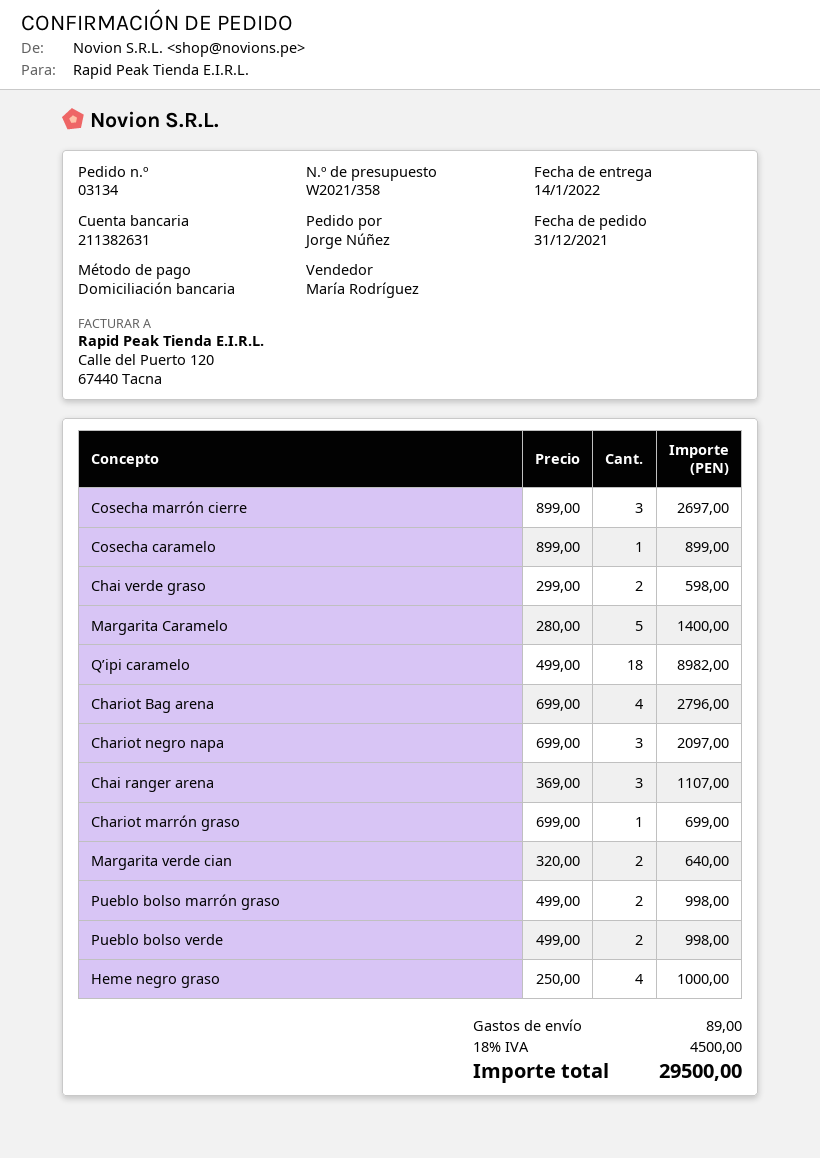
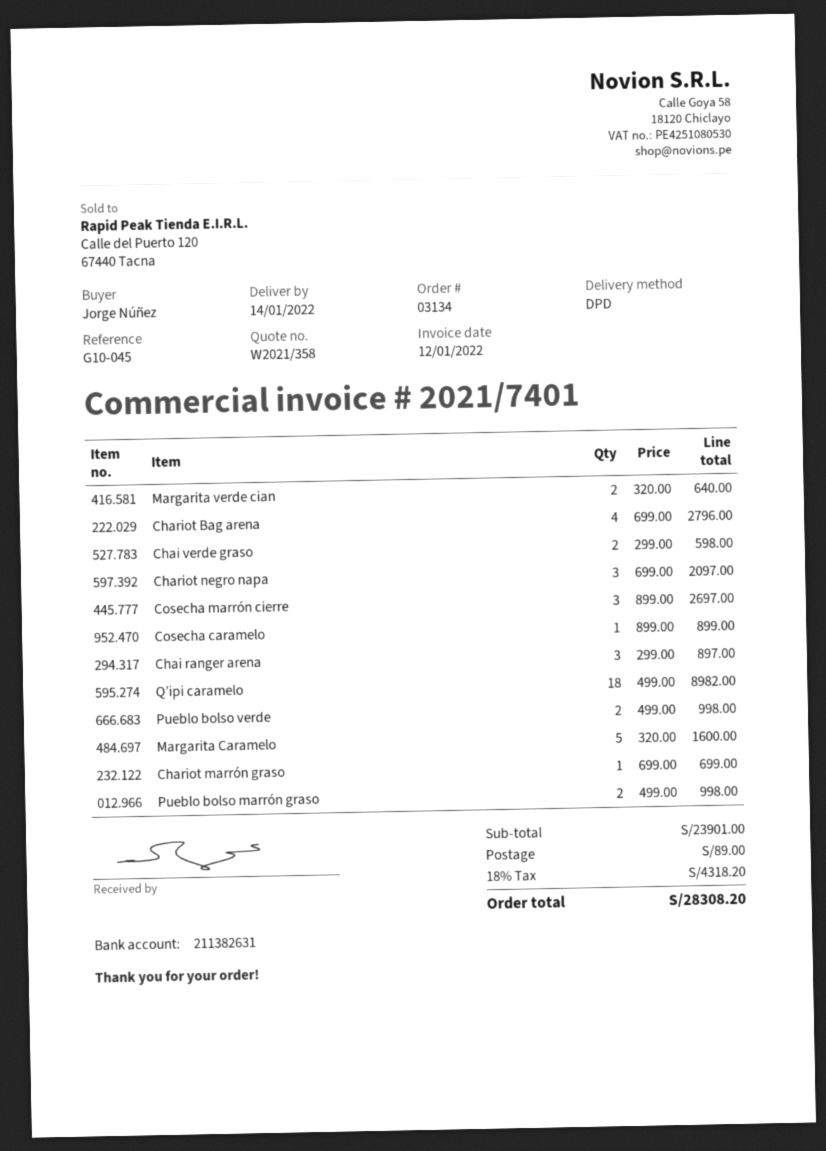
Margarita Caramelo: 5 x 280.00 = 1400.00 -> 5 x 320.00 = 1600.00
Chai ranger arena: 3 x 369.00 = 1107.00 -> 3 x 299.00 = 897.00
Heme negro graso: 4 x 250.00 = 1000.00 -> none
tax: 18% = 4500.00 -> 18% = 4318.20
total: 29500.00 -> 28308.20

